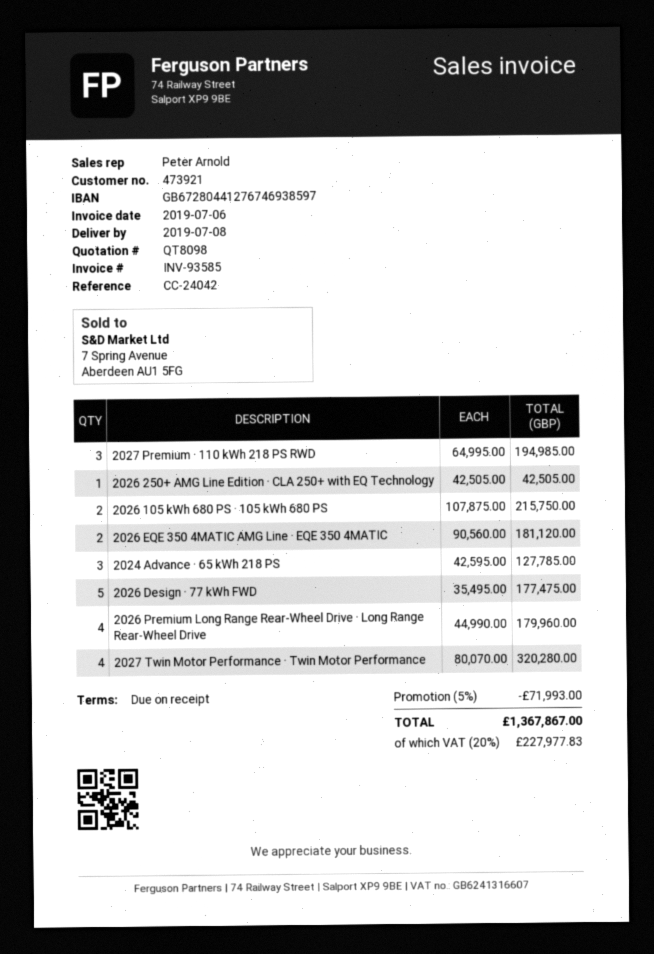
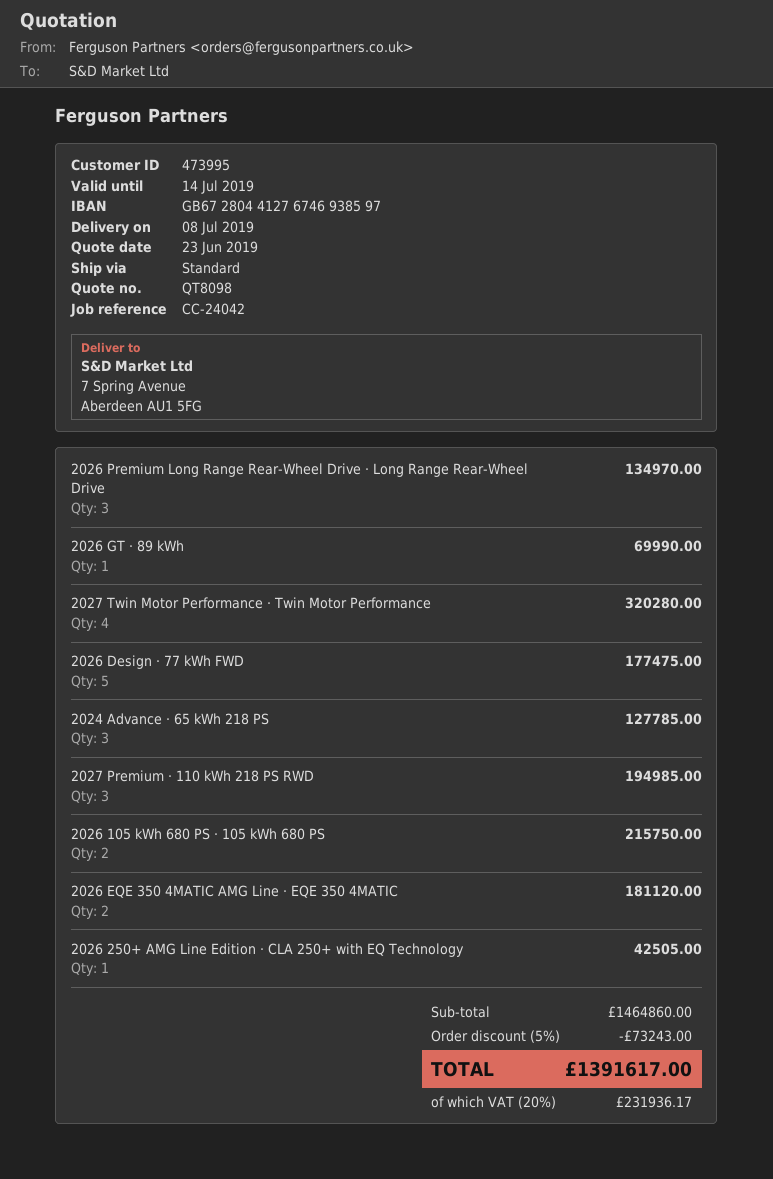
customer number: 473921 -> 473995
2026 Premium Long Range Rear-Wheel Drive · Long Range Rear-Wheel Drive: 4 for 179960.00 -> 3 for 134970.00
2026 GT · 89 kWh: none -> 1 for 69990.00
discount: 5% = 71993.00 -> 5% = 73243.00
tax: 20% = 227977.83 -> 20% = 231936.17
total: 1367867.00 -> 1391617.00

